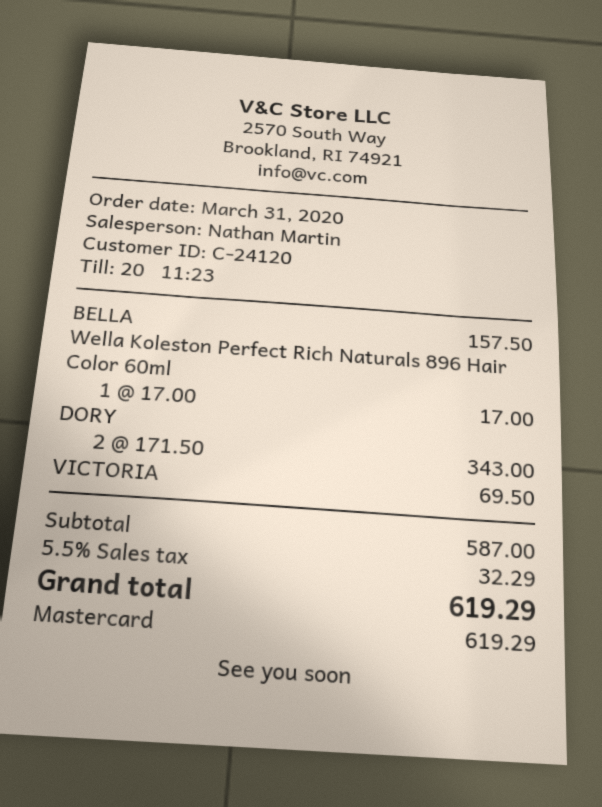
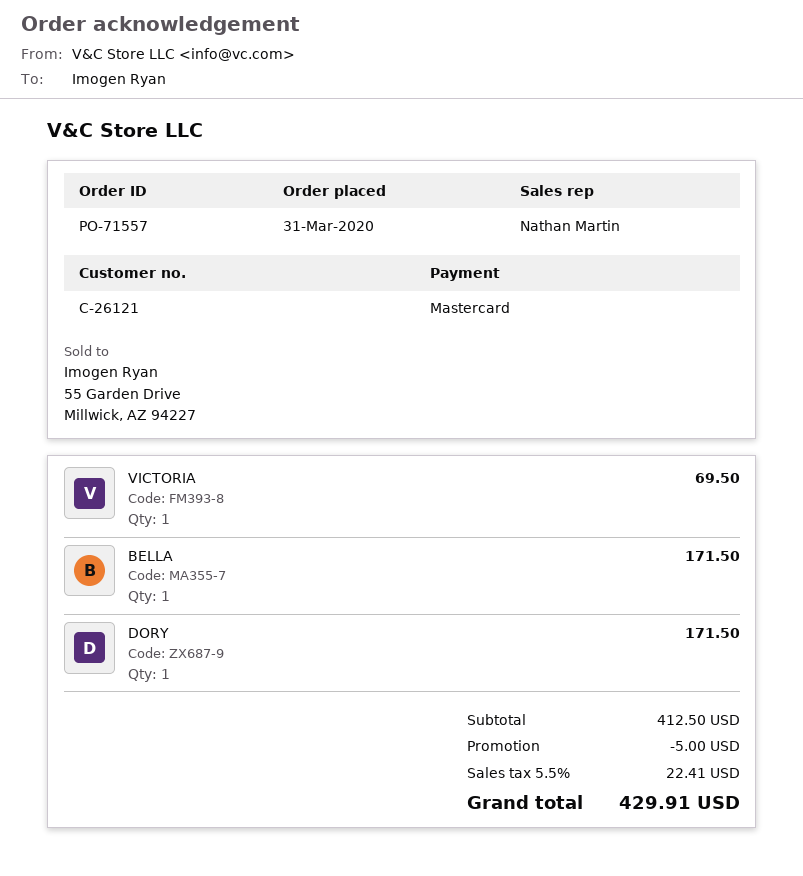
customer number: C-24120 -> C-26121
BELLA: 1 for 157.50 -> 1 for 171.50
Wella Koleston Perfect Rich Naturals 896 Hair Color 60ml: 1 for 17.00 -> none
DORY: 2 for 343.00 -> 1 for 171.50
subtotal: 587.00 -> 412.50
discount: none -> 5.00
tax: 5.5% = 32.29 -> 5.5% = 22.41
total: 619.29 -> 429.91

